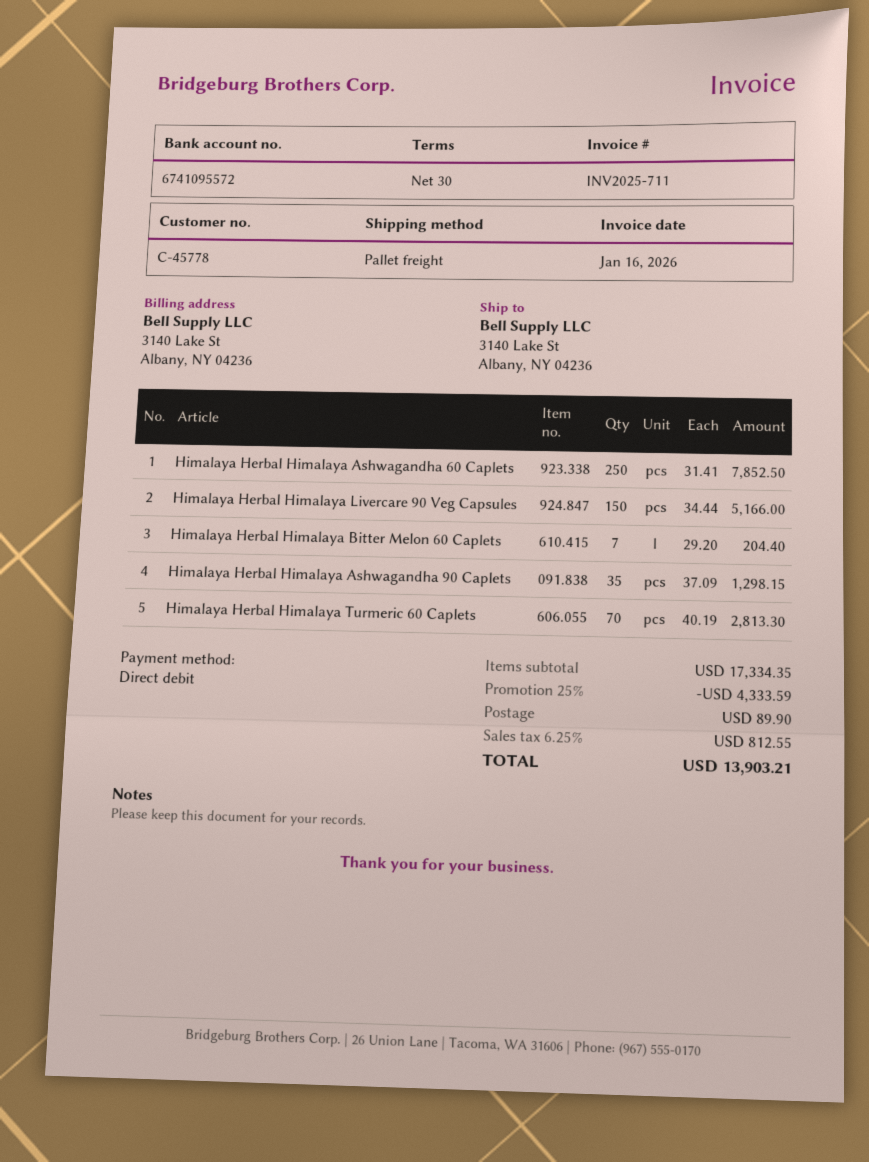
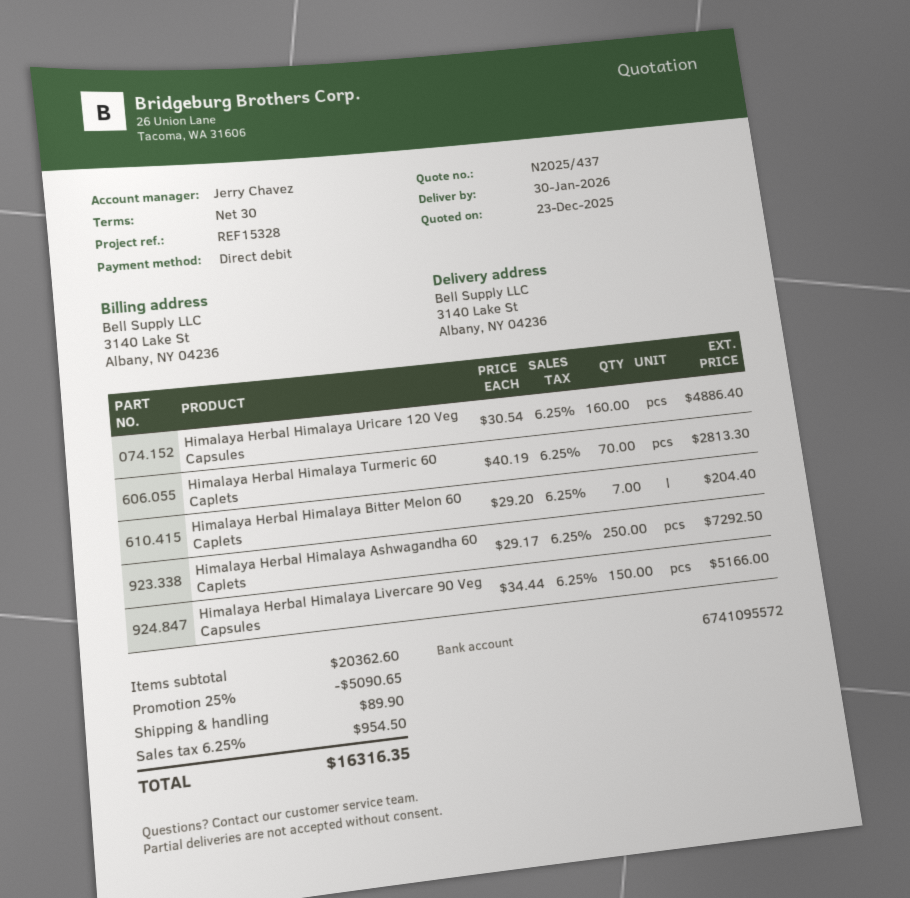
Himalaya Herbal Himalaya Ashwagandha 60 Caplets: 250 x 31.41 = 7852.50 -> 250 x 29.17 = 7292.50
Himalaya Herbal Himalaya Ashwagandha 90 Caplets: 35 x 37.09 = 1298.15 -> none
Himalaya Herbal Himalaya Uricare 120 Veg Capsules: none -> 160 x 30.54 = 4886.40
subtotal: 17334.35 -> 20362.60
discount: 25% = 4333.59 -> 25% = 5090.65
tax: 6.25% = 812.55 -> 6.25% = 954.50
total: 13903.21 -> 16316.35

